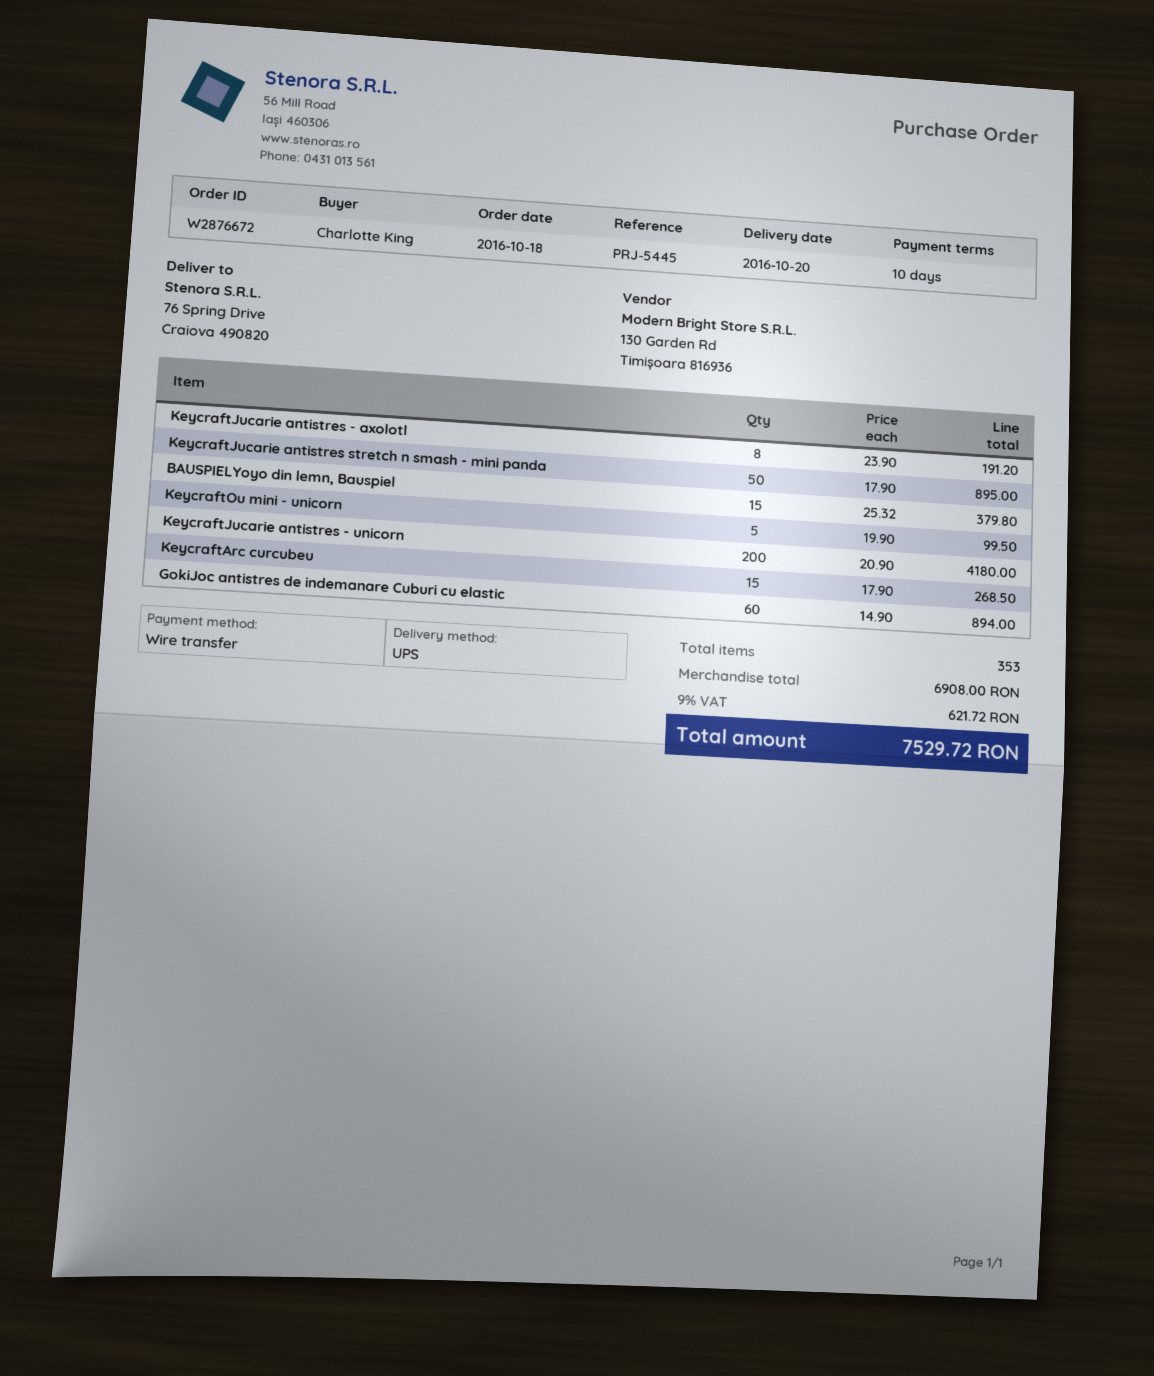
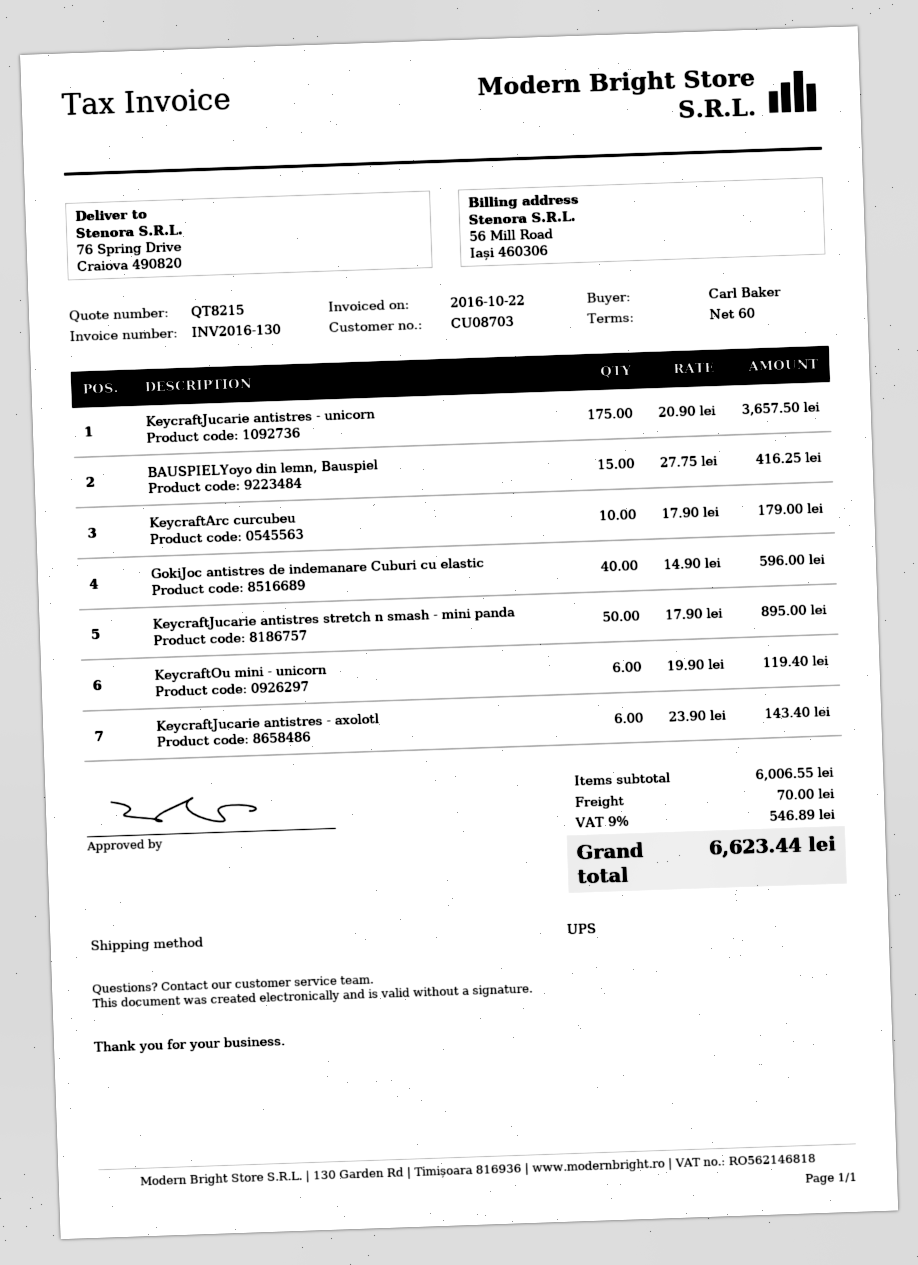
payment terms: 10 days -> 60 days
ordered by: Charlotte King -> Carl Baker
KeycraftJucarie antistres - axolotl: 8 x 23.90 = 191.20 -> 6 x 23.90 = 143.40
BAUSPIELYoyo din lemn, Bauspiel: 15 x 25.32 = 379.80 -> 15 x 27.75 = 416.25
KeycraftOu mini - unicorn: 5 x 19.90 = 99.50 -> 6 x 19.90 = 119.40
KeycraftJucarie antistres - unicorn: 200 x 20.90 = 4180.00 -> 175 x 20.90 = 3657.50
KeycraftArc curcubeu: 15 x 17.90 = 268.50 -> 10 x 17.90 = 179.00
GokiJoc antistres de indemanare Cuburi cu elastic: 60 x 14.90 = 894.00 -> 40 x 14.90 = 596.00
subtotal: 6908.00 -> 6006.55
shipping: none -> 70.00
tax: 9% = 621.72 -> 9% = 546.89
total: 7529.72 -> 6623.44

